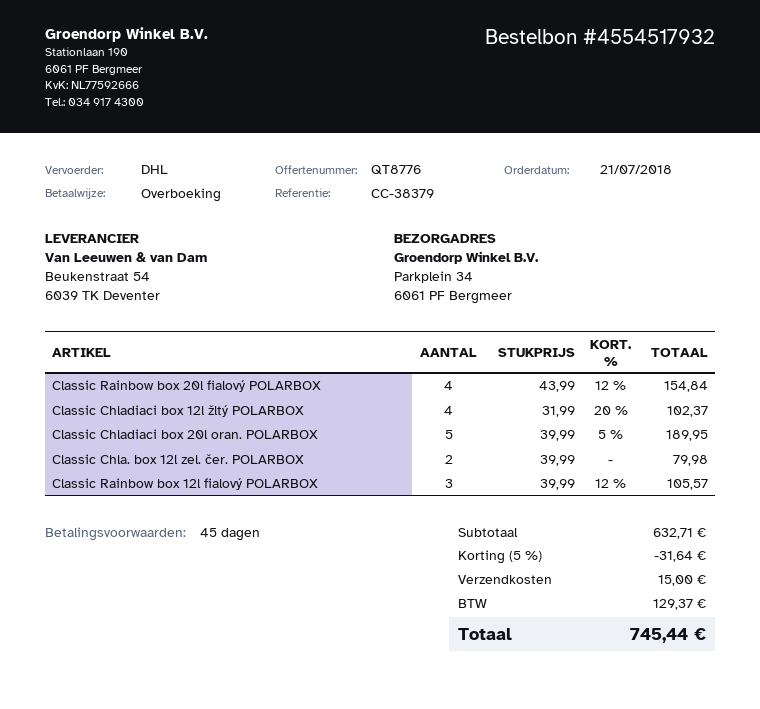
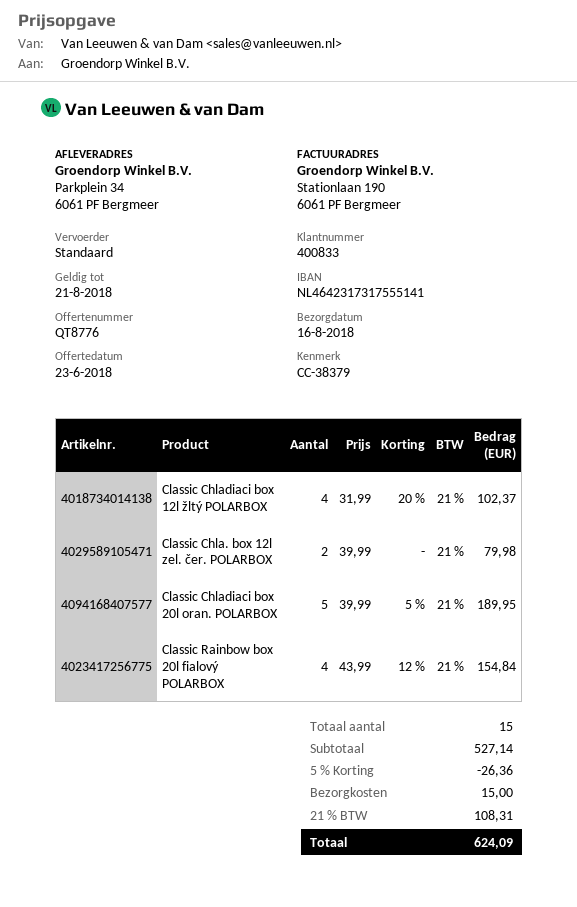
shipping method: DHL -> standard
Classic Rainbow box 12l fialový POLARBOX: 3 x 39.99 - 12% = 105.57 -> none
subtotal: 632.71 -> 527.14
discount: 5% = 31.64 -> 5% = 26.36
tax: 129.37 -> 108.31
total: 745.44 -> 624.09

